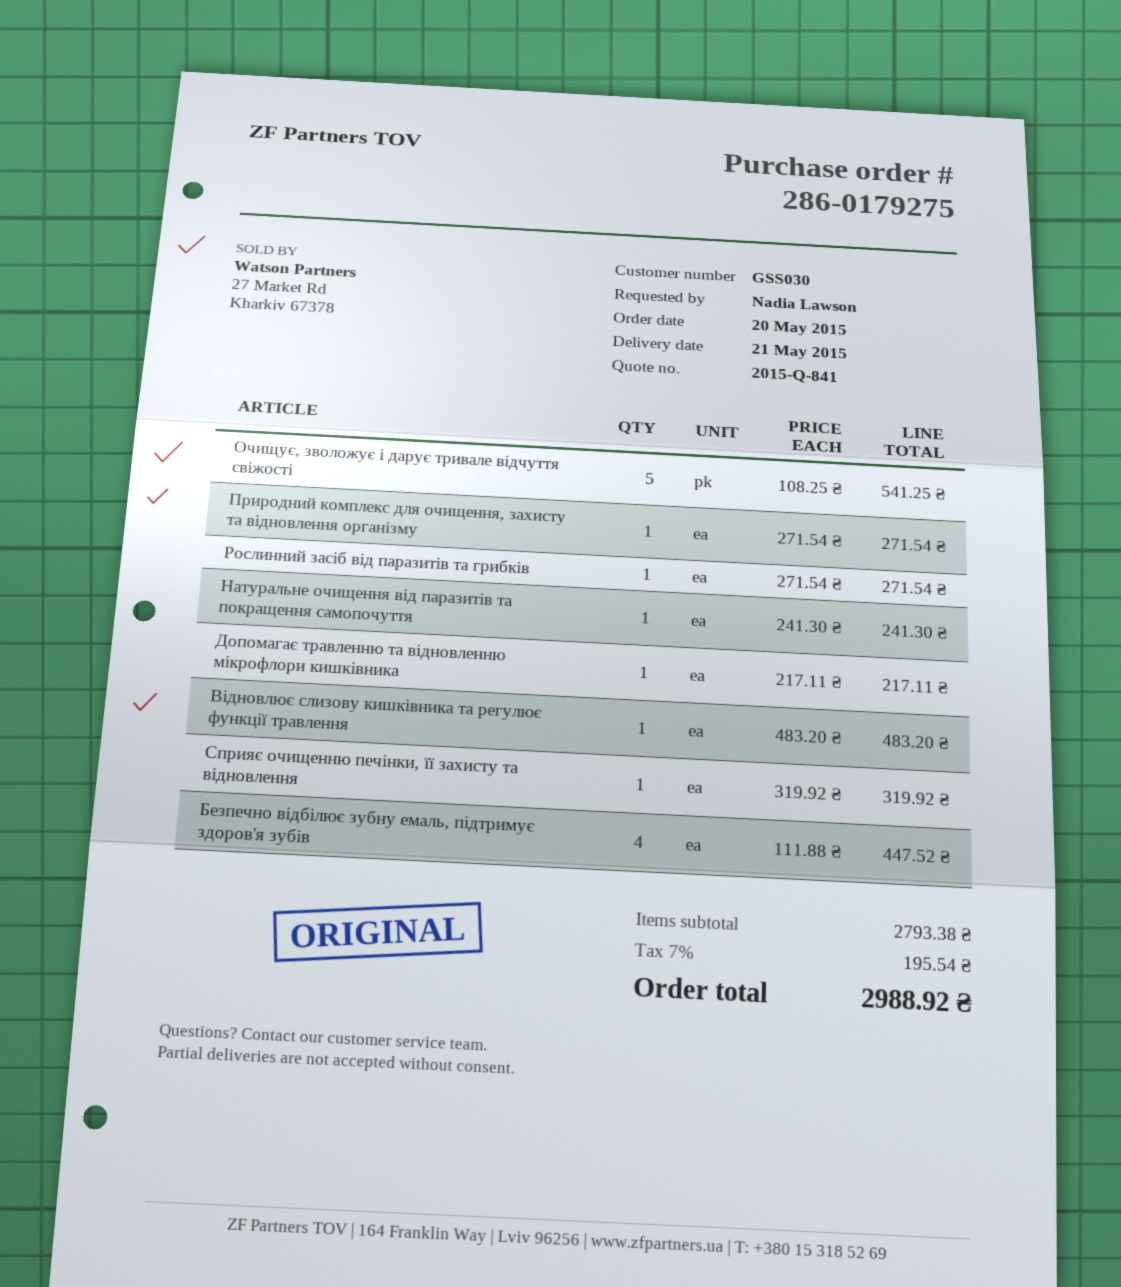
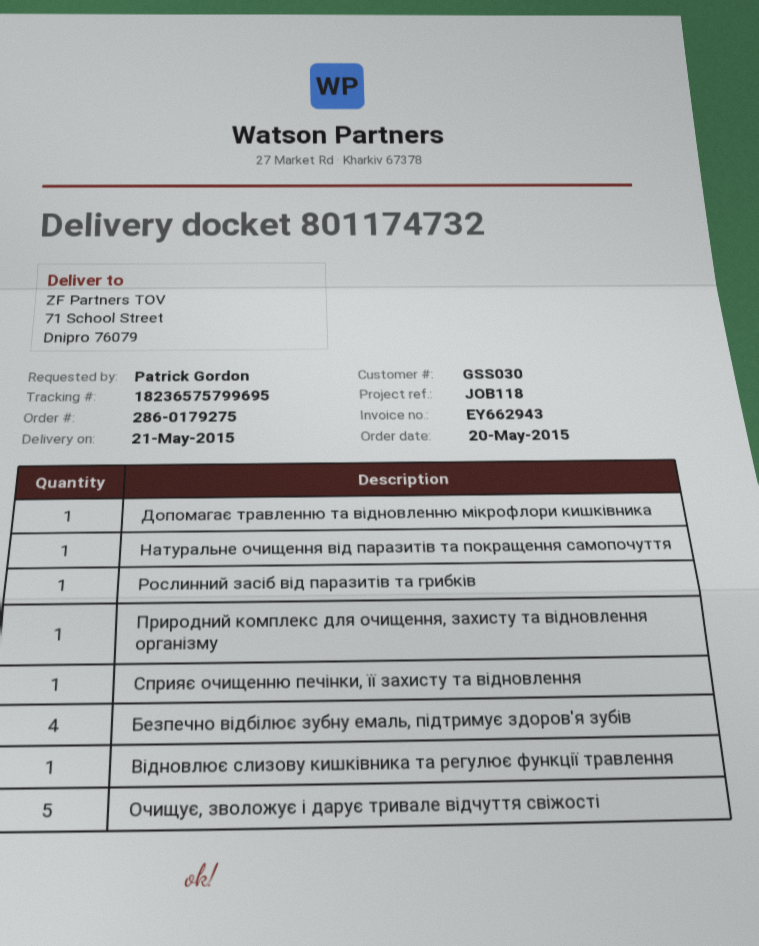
ordered by: Nadia Lawson -> Patrick Gordon

